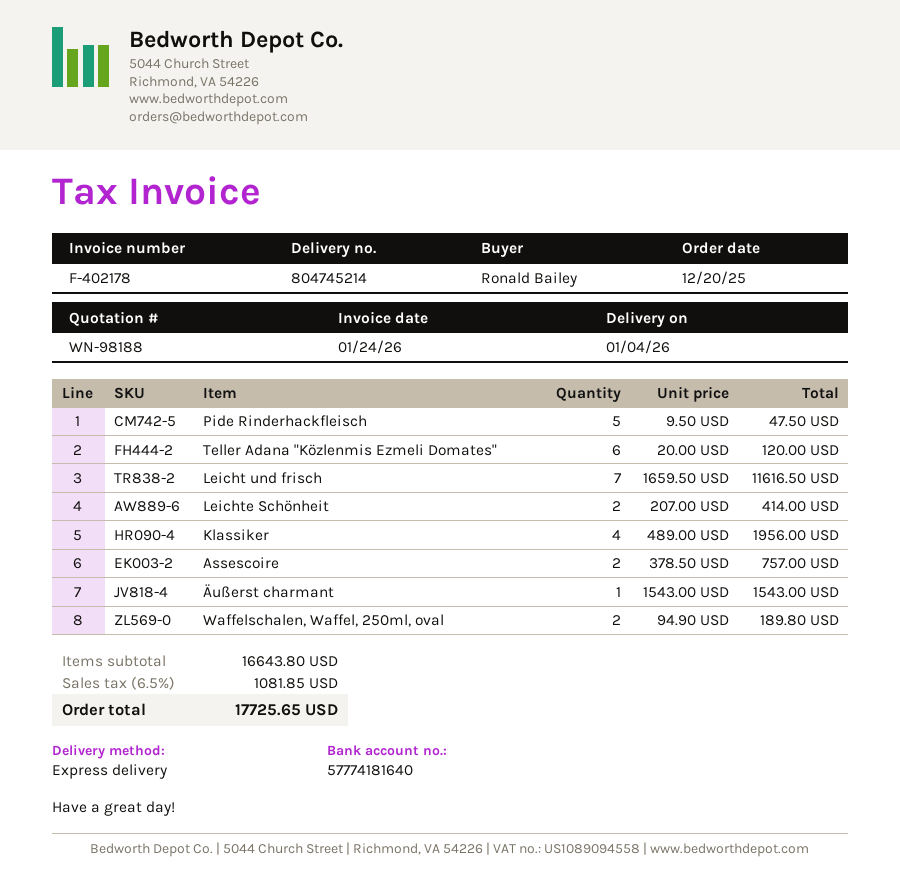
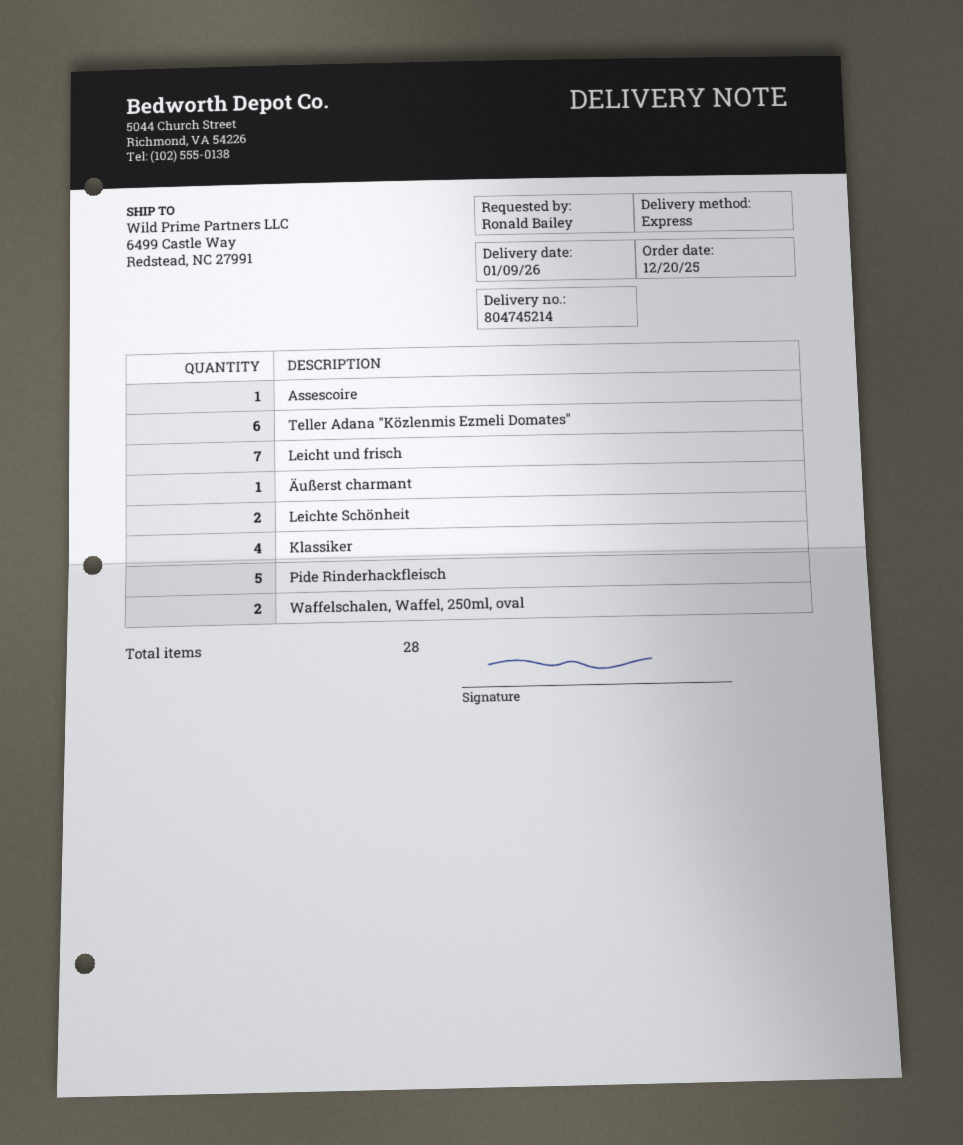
delivery date: 2026-01-04 -> 2026-01-09
Assescoire: 2 -> 1

